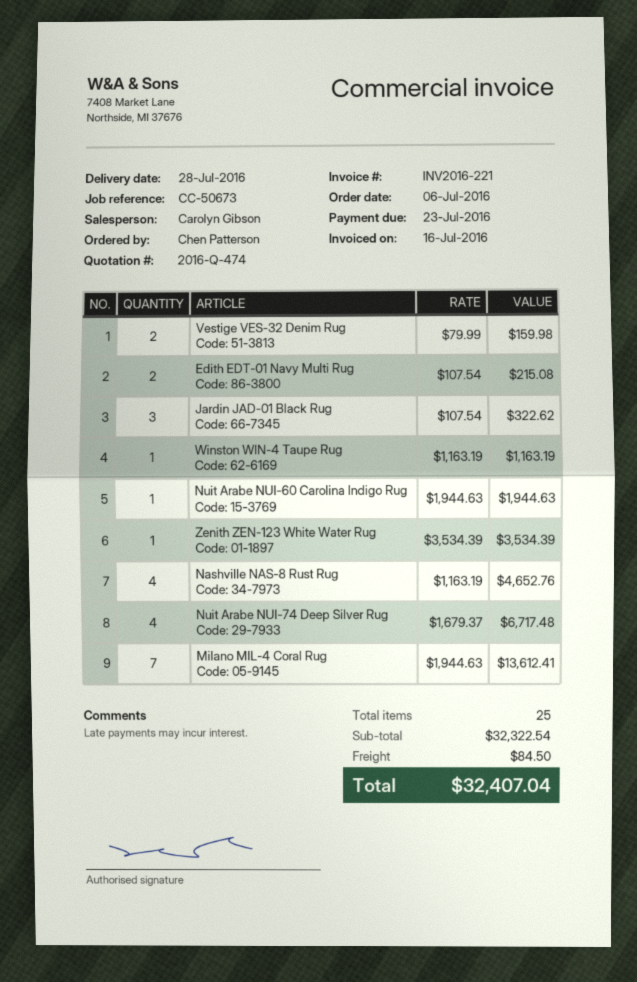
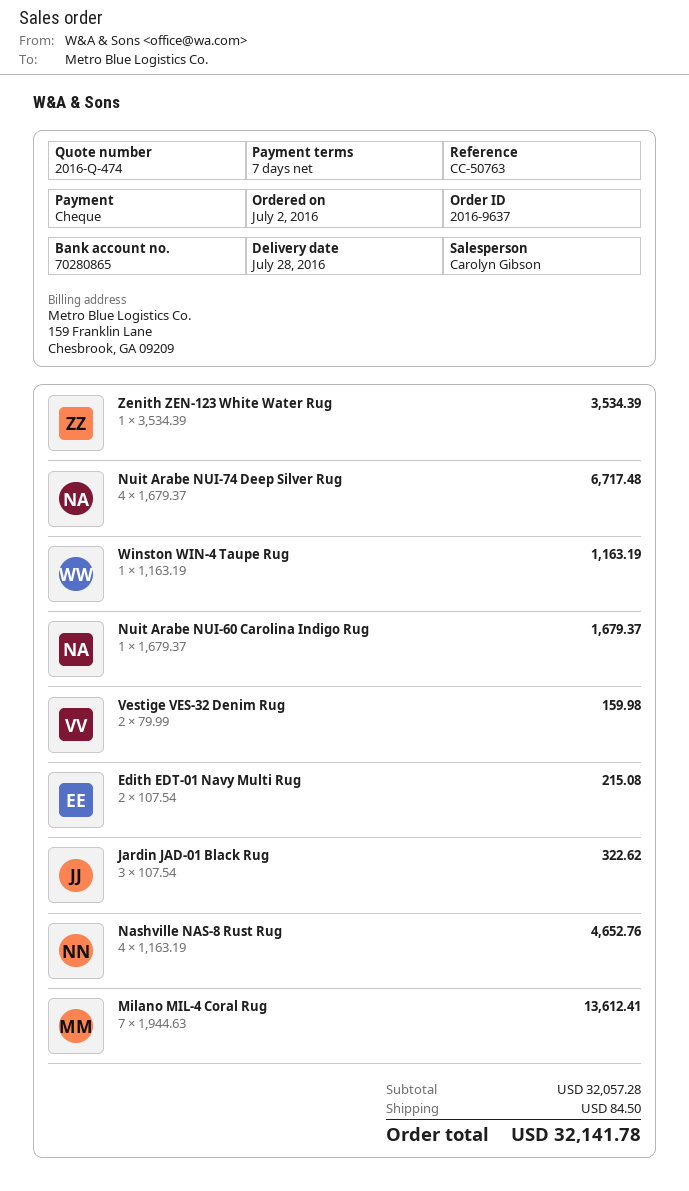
order date: 2016-07-06 -> 2016-07-02
reference: CC-50673 -> CC-50763
Nuit Arabe NUI-60 Carolina Indigo Rug: 1 x 1944.63 = 1944.63 -> 1 x 1679.37 = 1679.37
subtotal: 32322.54 -> 32057.28
total: 32407.04 -> 32141.78

